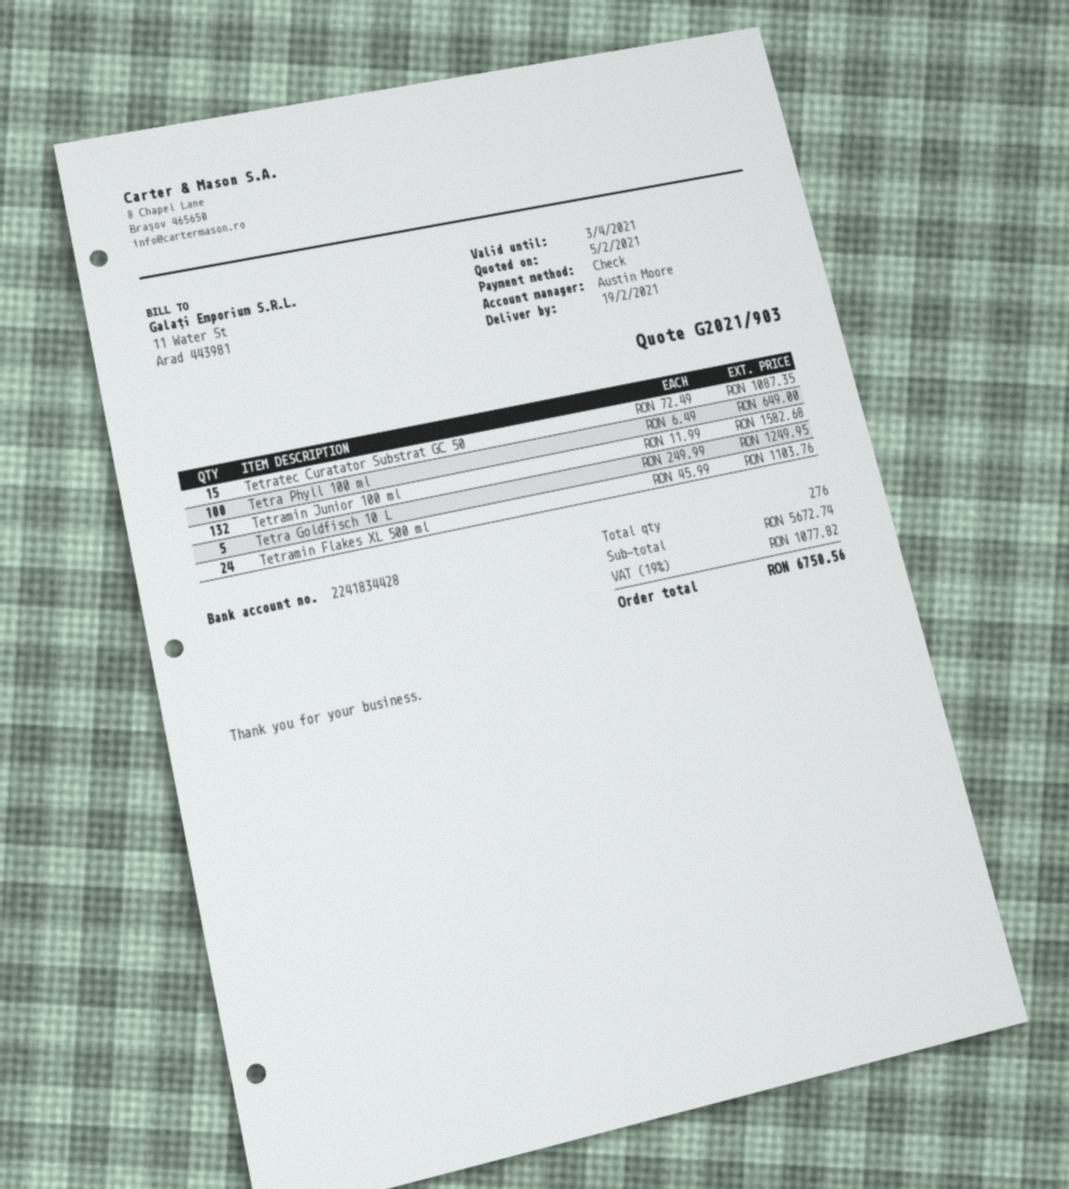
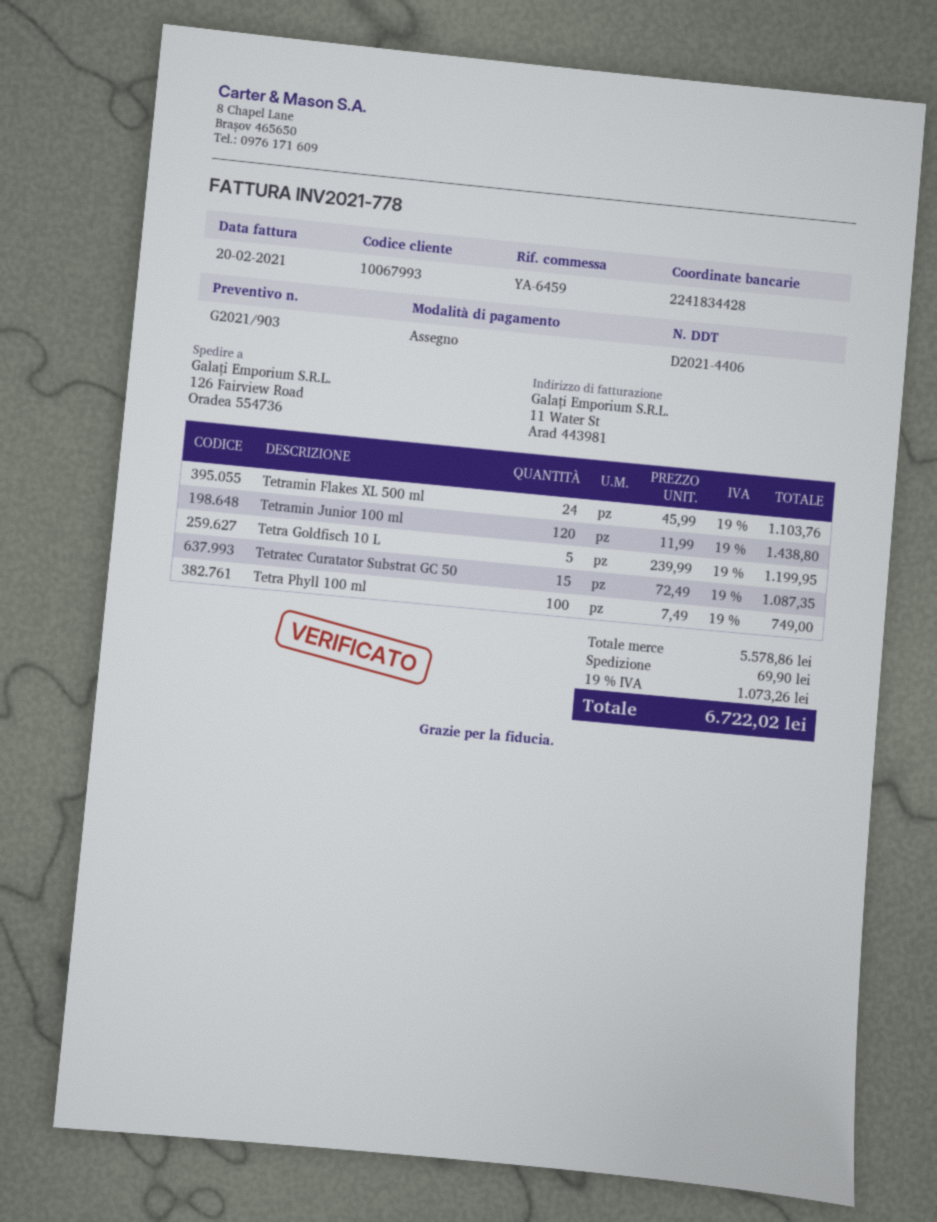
Tetra Phyll 100 ml: 100 x 6.49 = 649.00 -> 100 x 7.49 = 749.00
Tetramin Junior 100 ml: 132 x 11.99 = 1582.68 -> 120 x 11.99 = 1438.80
Tetra Goldfisch 10 L: 5 x 249.99 = 1249.95 -> 5 x 239.99 = 1199.95
subtotal: 5672.74 -> 5578.86
shipping: none -> 69.90
tax: 19% = 1077.82 -> 19% = 1073.26
total: 6750.56 -> 6722.02

